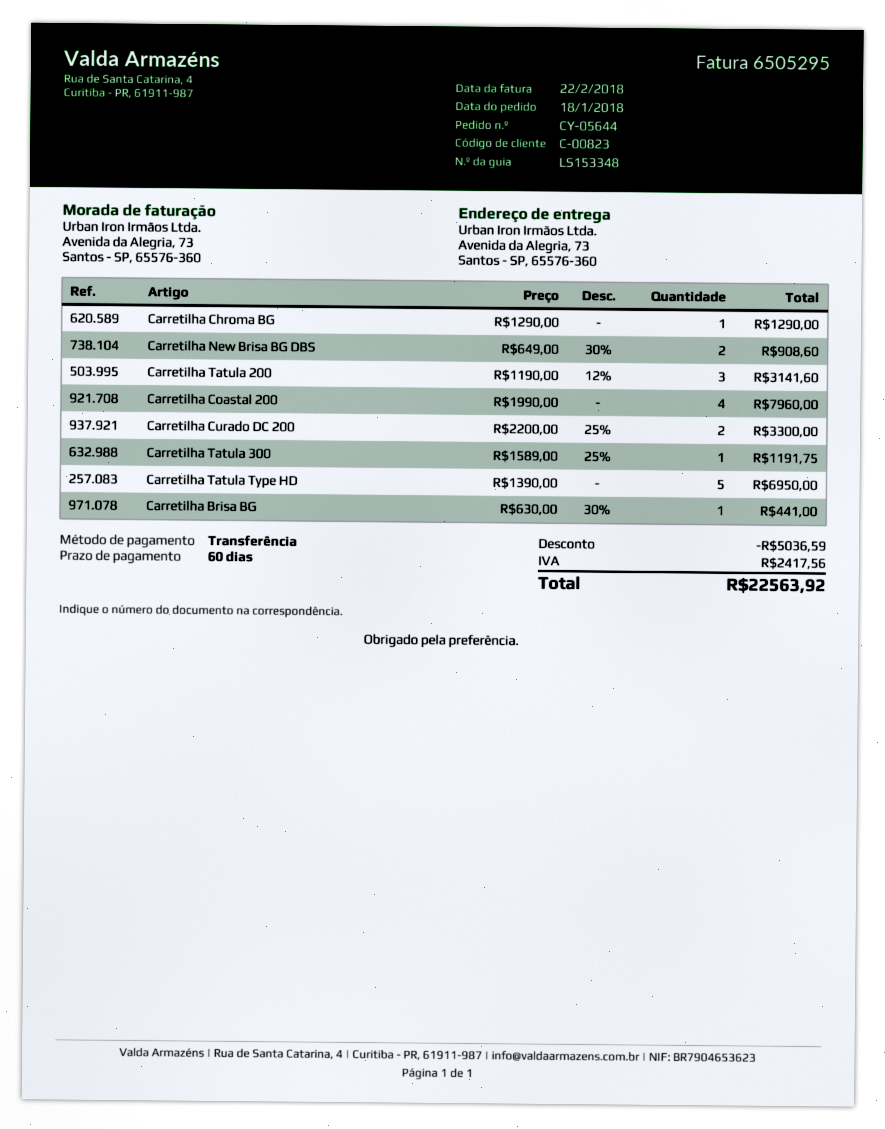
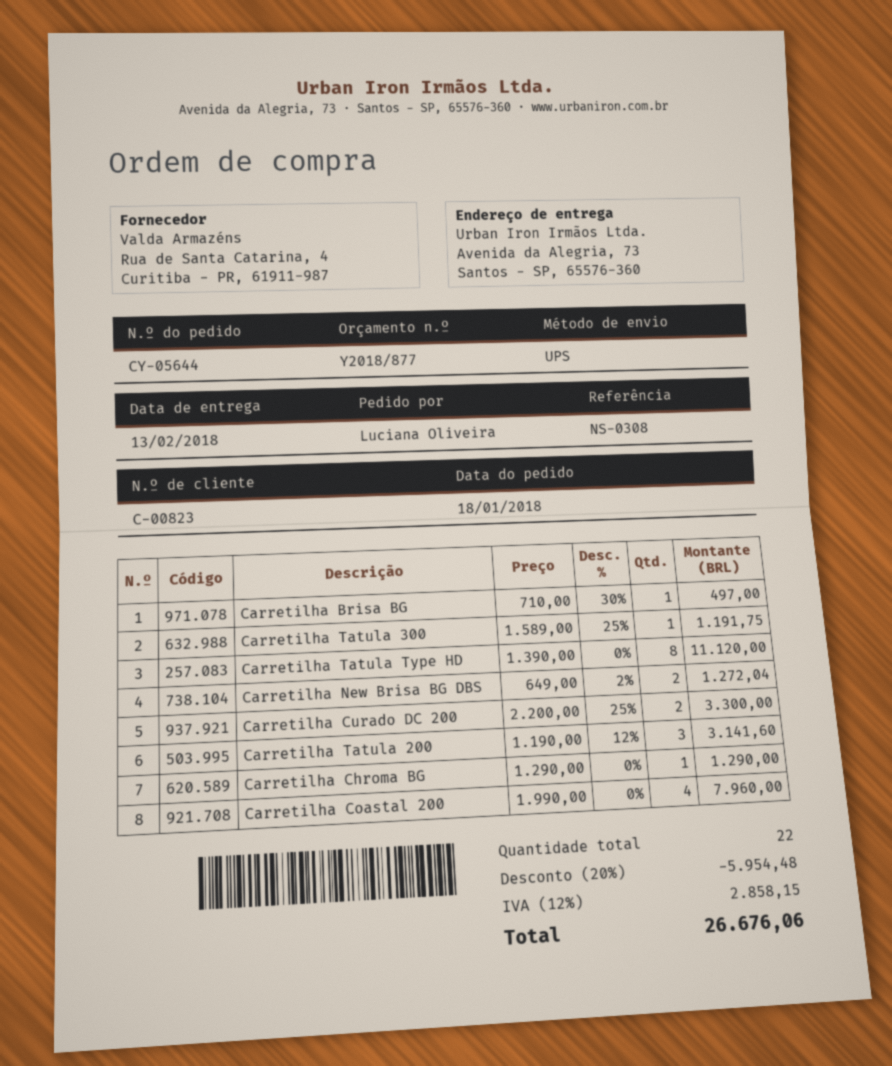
Carretilha New Brisa BG DBS: 2 x 649.00 - 30% = 908.60 -> 2 x 649.00 - 2% = 1272.04
Carretilha Tatula Type HD: 5 x 1390.00 = 6950.00 -> 8 x 1390.00 = 11120.00
Carretilha Brisa BG: 1 x 630.00 - 30% = 441.00 -> 1 x 710.00 - 30% = 497.00
discount: 5036.59 -> 5954.48
tax: 2417.56 -> 2858.15
total: 22563.92 -> 26676.06

